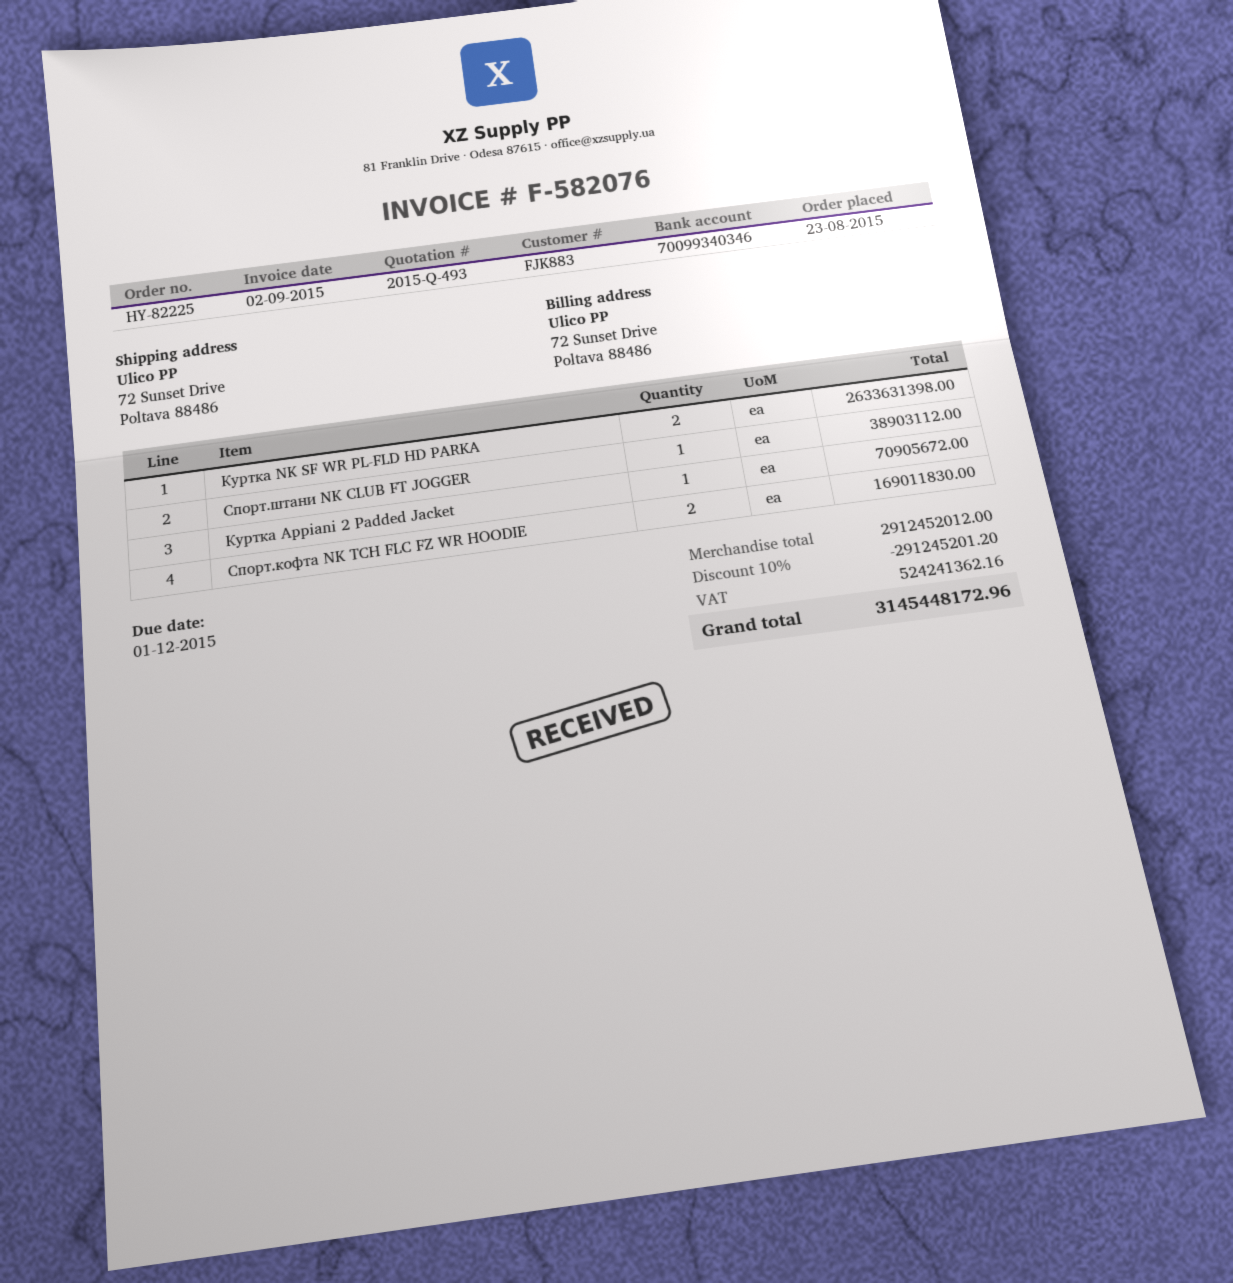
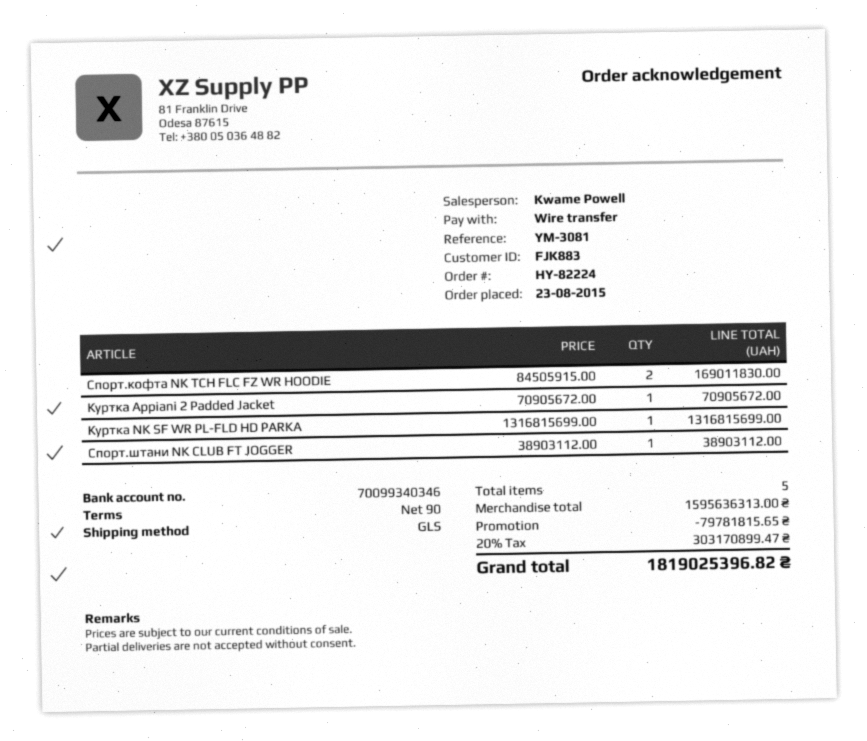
order number: HY-82225 -> HY-82224
Куртка NK SF WR PL-FLD HD PARKA: 2 for 2633631398.00 -> 1 for 1316815699.00
subtotal: 2912452012.00 -> 1595636313.00
discount: 291245201.20 -> 79781815.65
tax: 524241362.16 -> 303170899.47
total: 3145448172.96 -> 1819025396.82

